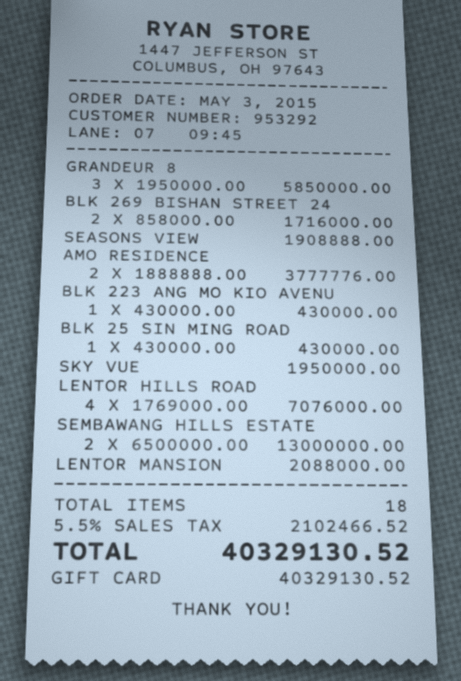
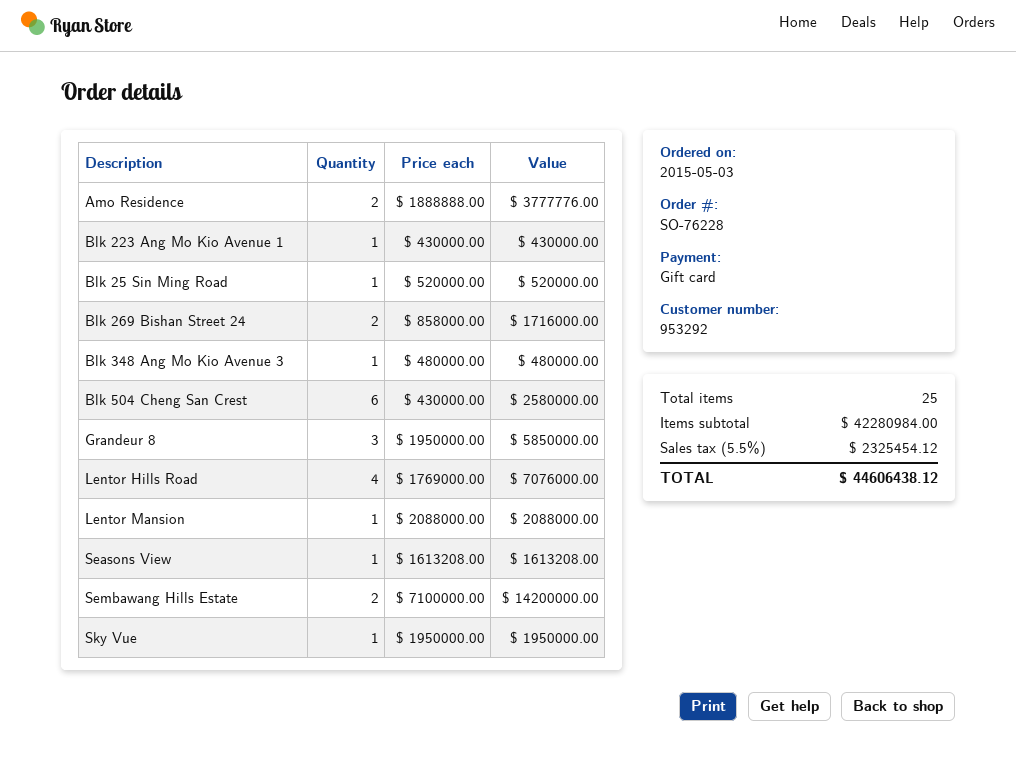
SEASONS VIEW: 1 x 1908888.00 = 1908888.00 -> 1 x 1613208.00 = 1613208.00
BLK 25 SIN MING ROAD: 1 x 430000.00 = 430000.00 -> 1 x 520000.00 = 520000.00
SEMBAWANG HILLS ESTATE: 2 x 6500000.00 = 13000000.00 -> 2 x 7100000.00 = 14200000.00
Blk 348 Ang Mo Kio Avenue 3: none -> 1 x 480000.00 = 480000.00
Blk 504 Cheng San Crest: none -> 6 x 430000.00 = 2580000.00
total quantity: 18 -> 25
tax: 5.5% = 2102466.52 -> 5.5% = 2325454.12
total: 40329130.52 -> 44606438.12

